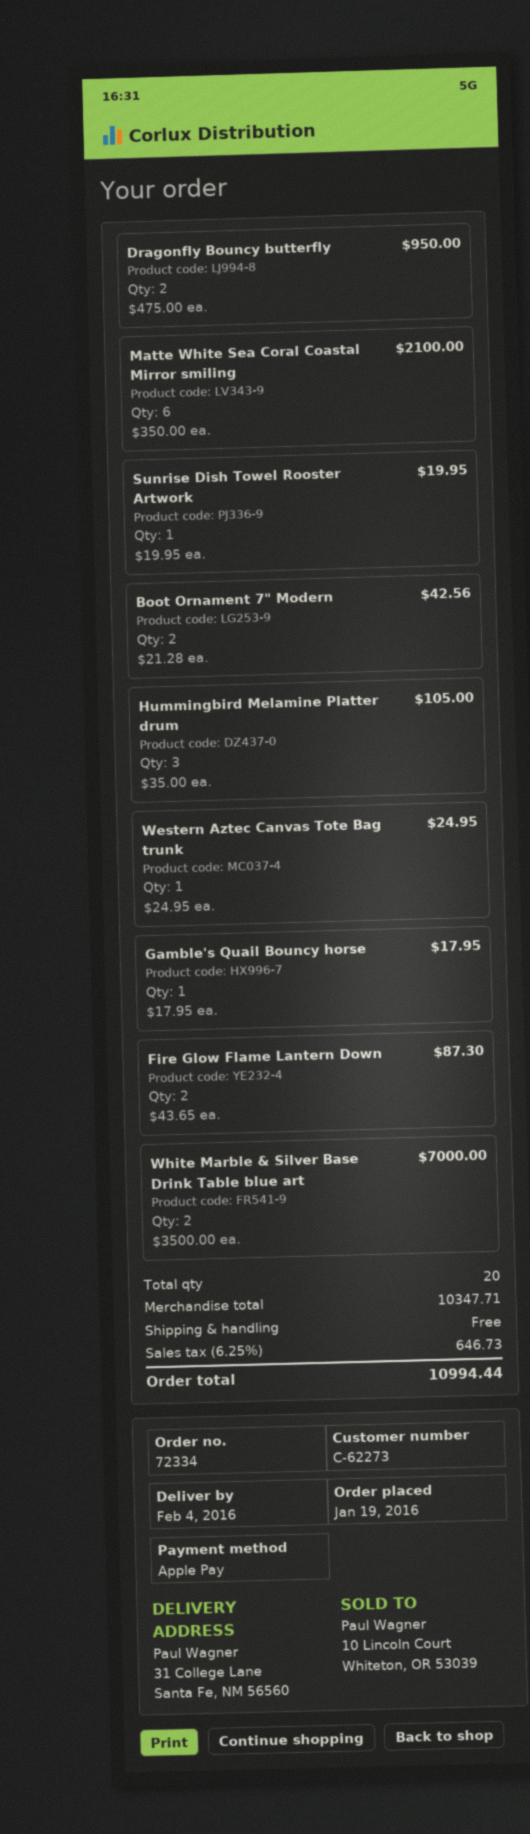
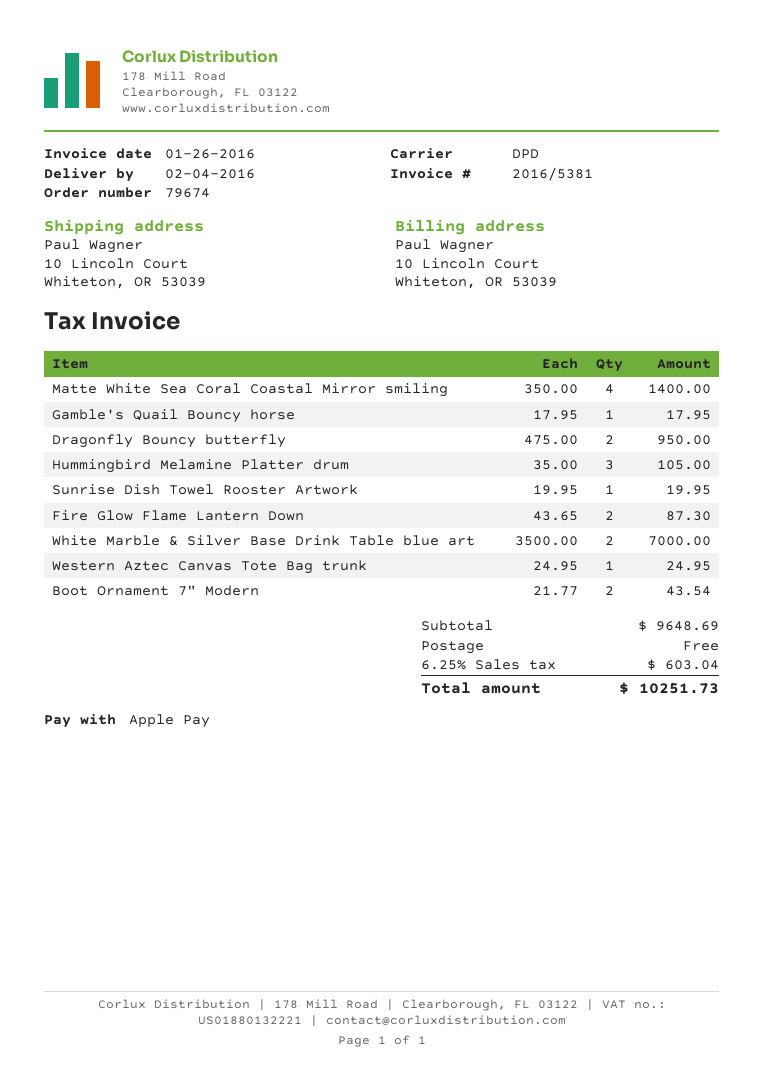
order number: 72334 -> 79674
ship to: 31 College Lane, Santa Fe, NM 56560 -> 10 Lincoln Court, Whiteton, OR 53039
Matte White Sea Coral Coastal Mirror smiling: 6 x 350.00 = 2100.00 -> 4 x 350.00 = 1400.00
Boot Ornament 7" Modern: 2 x 21.28 = 42.56 -> 2 x 21.77 = 43.54
subtotal: 10347.71 -> 9648.69
tax: 6.25% = 646.73 -> 6.25% = 603.04
total: 10994.44 -> 10251.73

